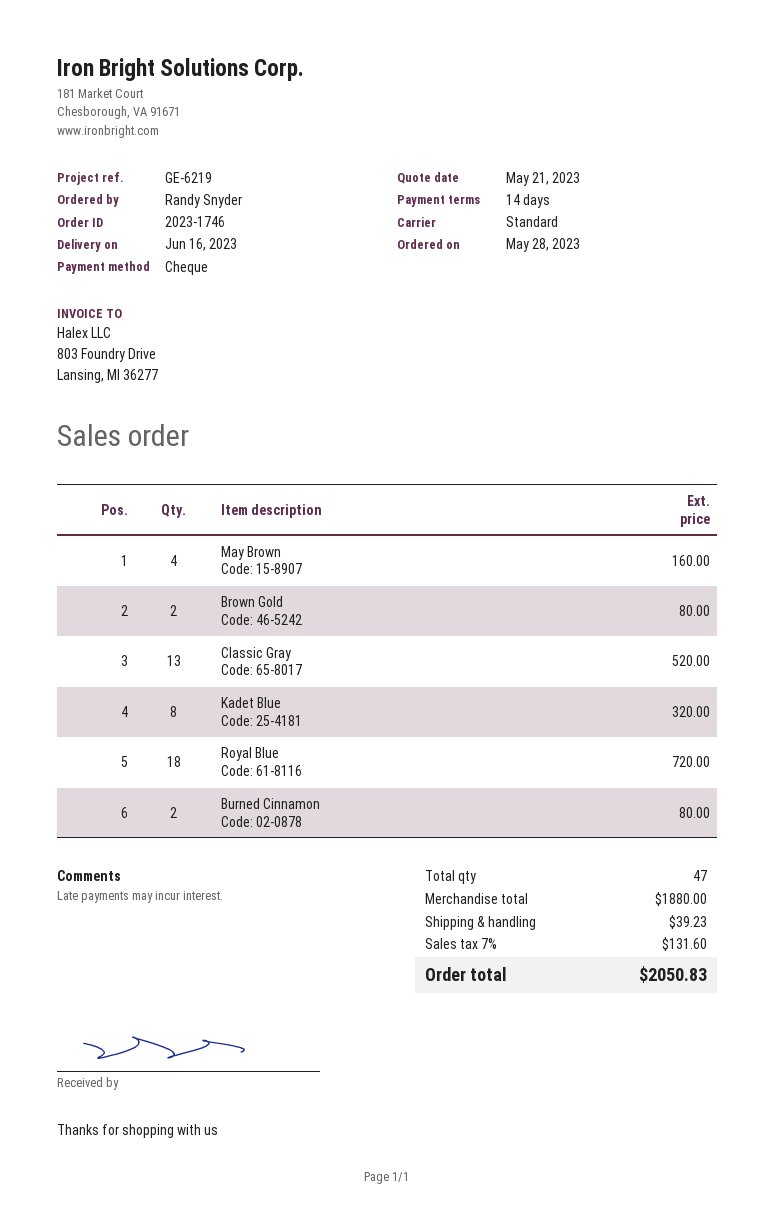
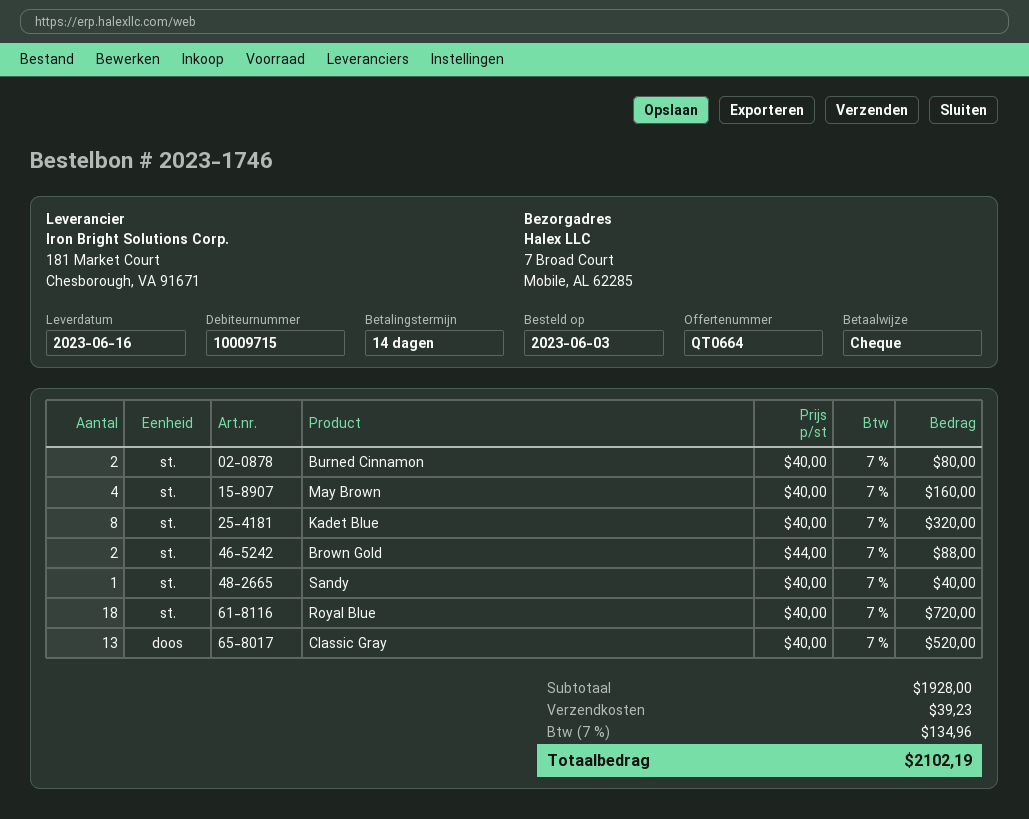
order date: 2023-05-28 -> 2023-06-03
Brown Gold: 2 for 80.00 -> 2 for 88.00
Sandy: none -> 1 for 40.00
subtotal: 1880.00 -> 1928.00
tax: 7% = 131.60 -> 7% = 134.96
total: 2050.83 -> 2102.19

